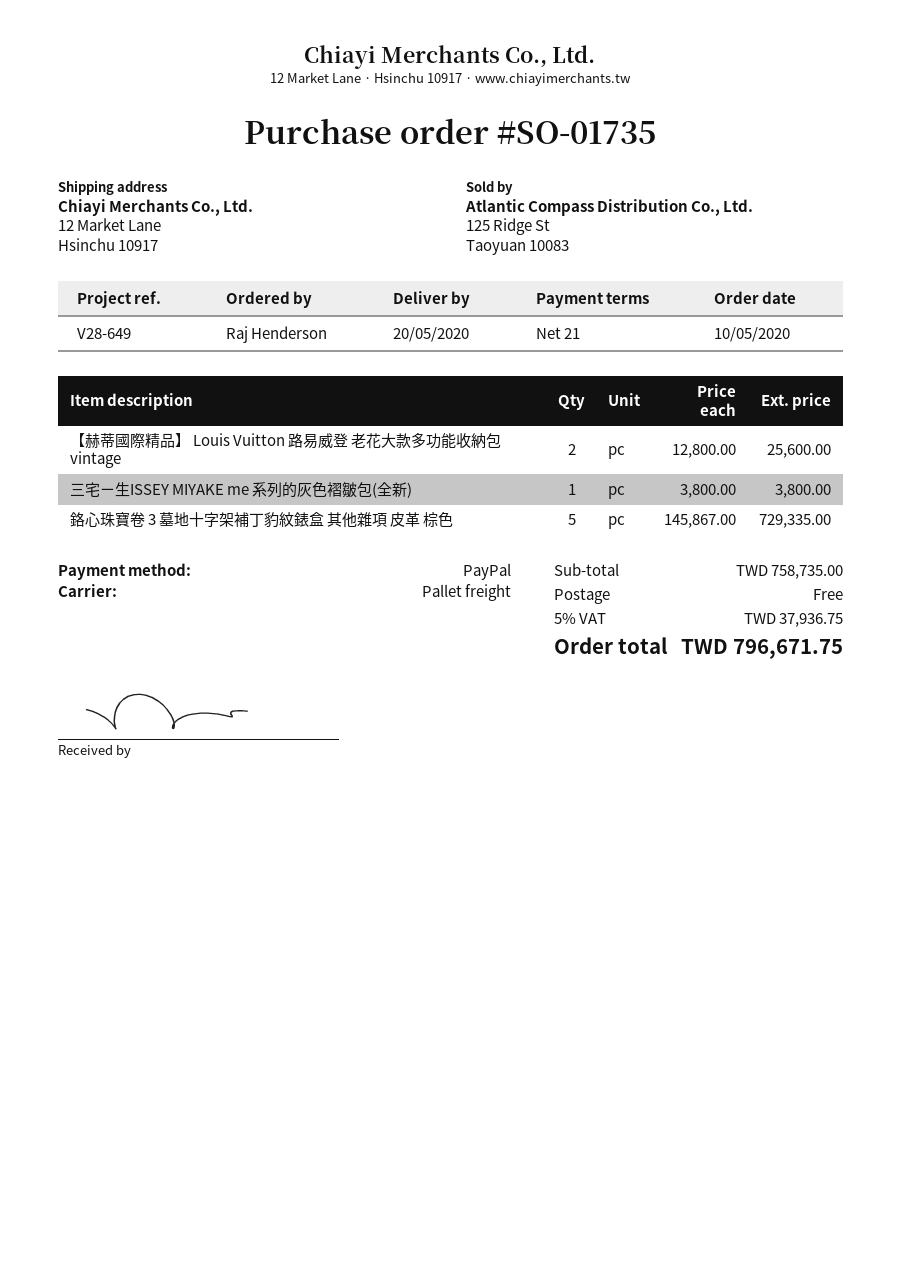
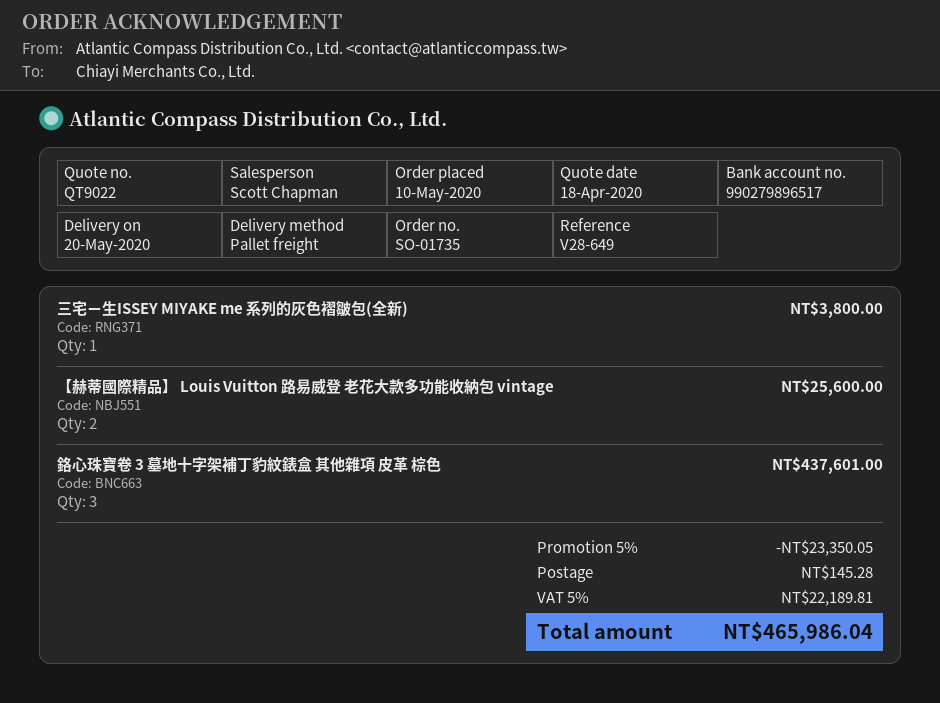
鉻心珠寶卷 3 墓地十字架補丁豹紋錶盒 其他雜項 皮革 棕色: 5 for 729335.00 -> 3 for 437601.00
discount: none -> 5% = 23350.05
shipping: 0.00 -> 145.28
tax: 5% = 37936.75 -> 5% = 22189.81
total: 796671.75 -> 465986.04

